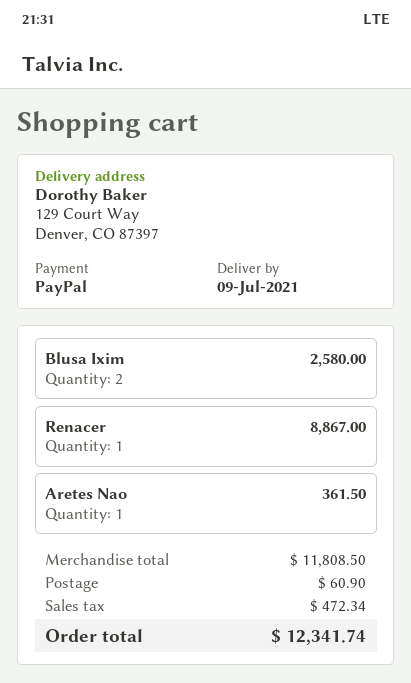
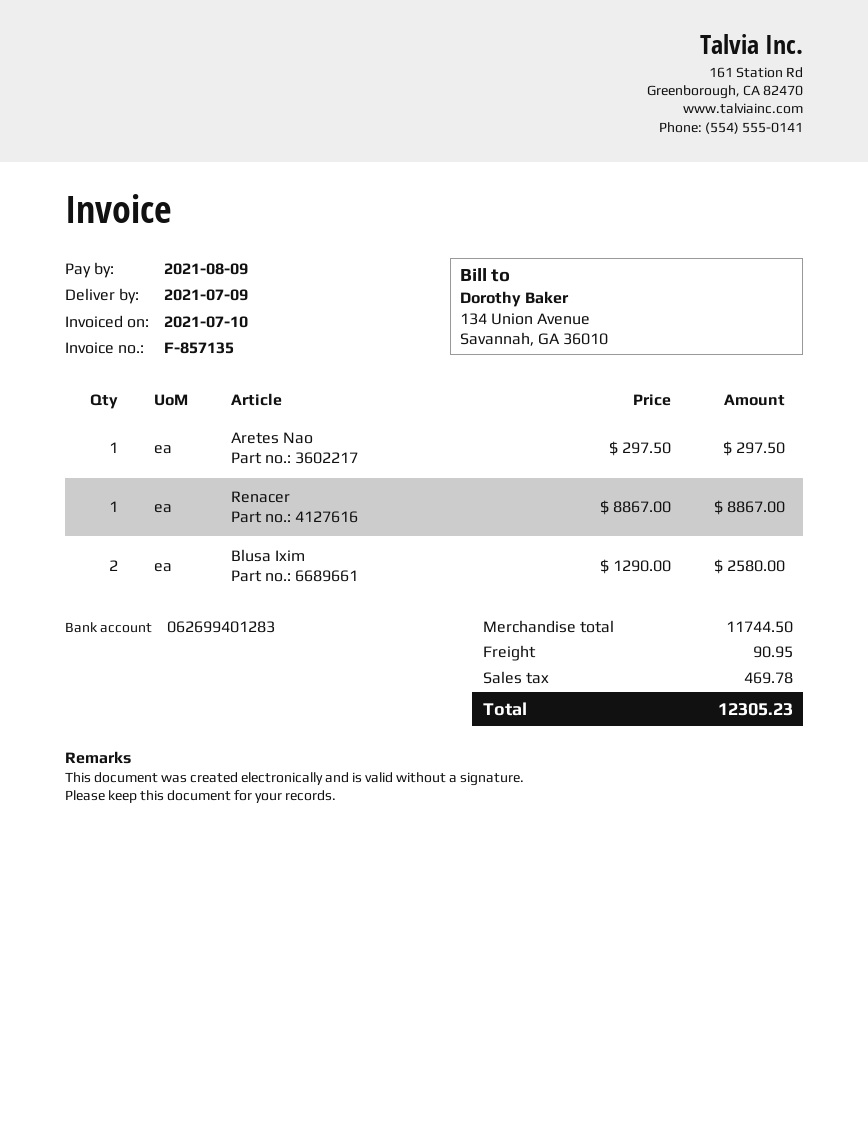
Aretes Nao: 1 for 361.50 -> 1 for 297.50
subtotal: 11808.50 -> 11744.50
shipping: 60.90 -> 90.95
tax: 472.34 -> 469.78
total: 12341.74 -> 12305.23

